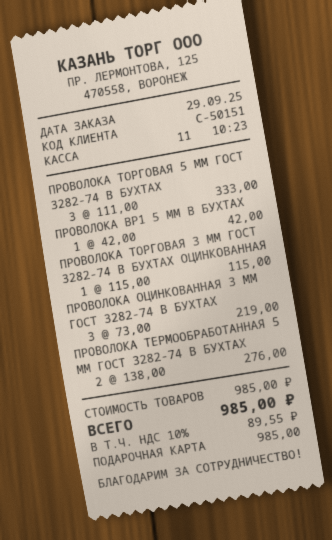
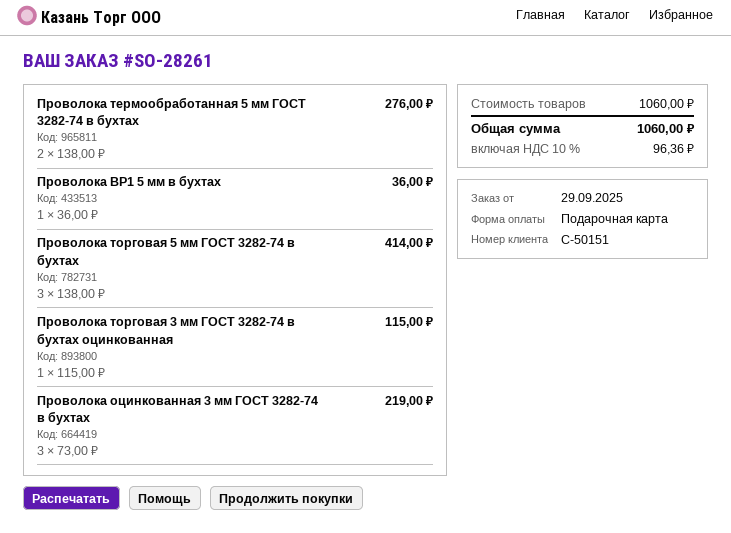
ПРОВОЛОКА ТОРГОВАЯ 5 ММ ГОСТ 3282-74 В БУХТАХ: 3 x 111.00 = 333.00 -> 3 x 138.00 = 414.00
ПРОВОЛОКА ВР1 5 ММ В БУХТАХ: 1 x 42.00 = 42.00 -> 1 x 36.00 = 36.00
subtotal: 985.00 -> 1060.00
tax: 10% = 89.55 -> 10% = 96.36
total: 985.00 -> 1060.00

